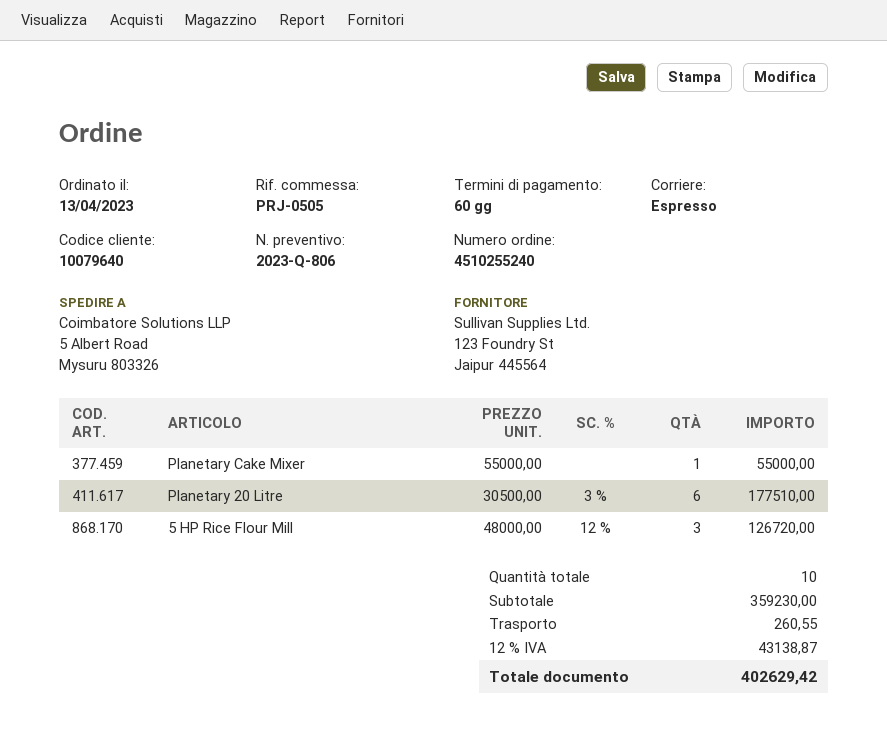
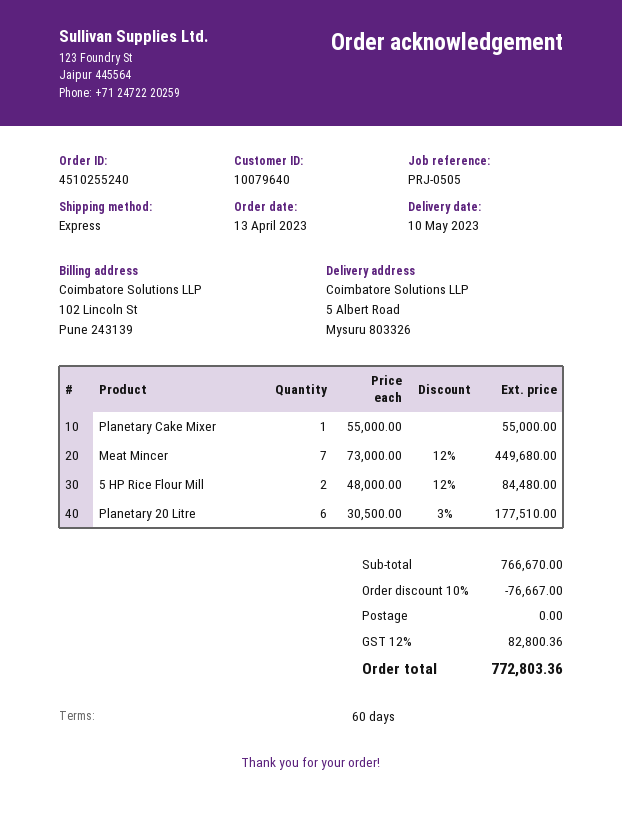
5 HP Rice Flour Mill: 3 x 48000.00 - 12% = 126720.00 -> 2 x 48000.00 - 12% = 84480.00
Meat Mincer: none -> 7 x 73000.00 - 12% = 449680.00
subtotal: 359230.00 -> 766670.00
discount: none -> 10% = 76667.00
shipping: 260.55 -> 0.00
tax: 12% = 43138.87 -> 12% = 82800.36
total: 402629.42 -> 772803.36

